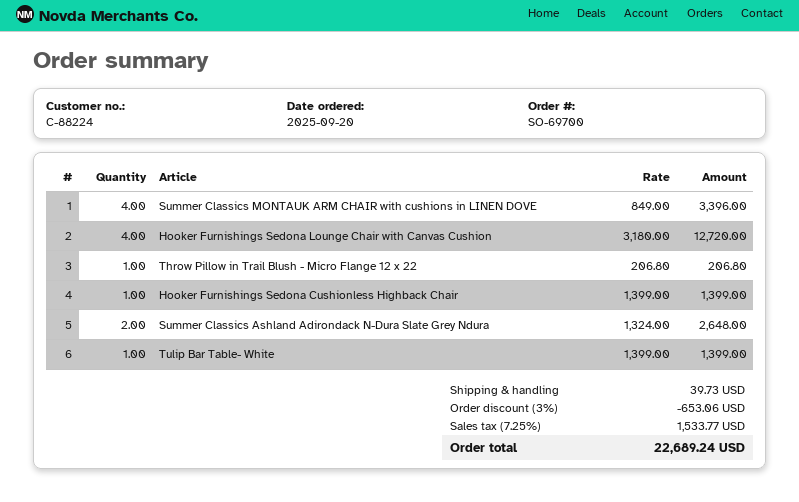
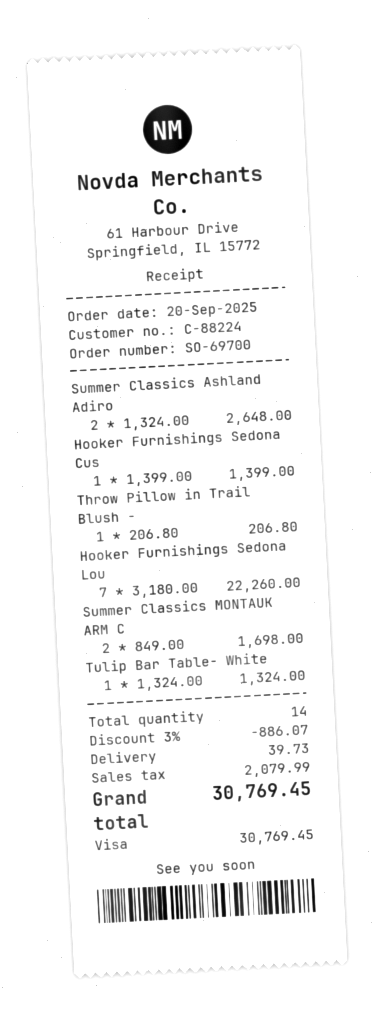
Summer Classics MONTAUK ARM CHAIR with cushions in LINEN DOVE: 4 x 849.00 = 3396.00 -> 2 x 849.00 = 1698.00
Hooker Furnishings Sedona Lounge Chair with Canvas Cushion: 4 x 3180.00 = 12720.00 -> 7 x 3180.00 = 22260.00
Tulip Bar Table- White: 1 x 1399.00 = 1399.00 -> 1 x 1324.00 = 1324.00
discount: 3% = 653.06 -> 3% = 886.07
tax: 1533.77 -> 2079.99
total: 22689.24 -> 30769.45

